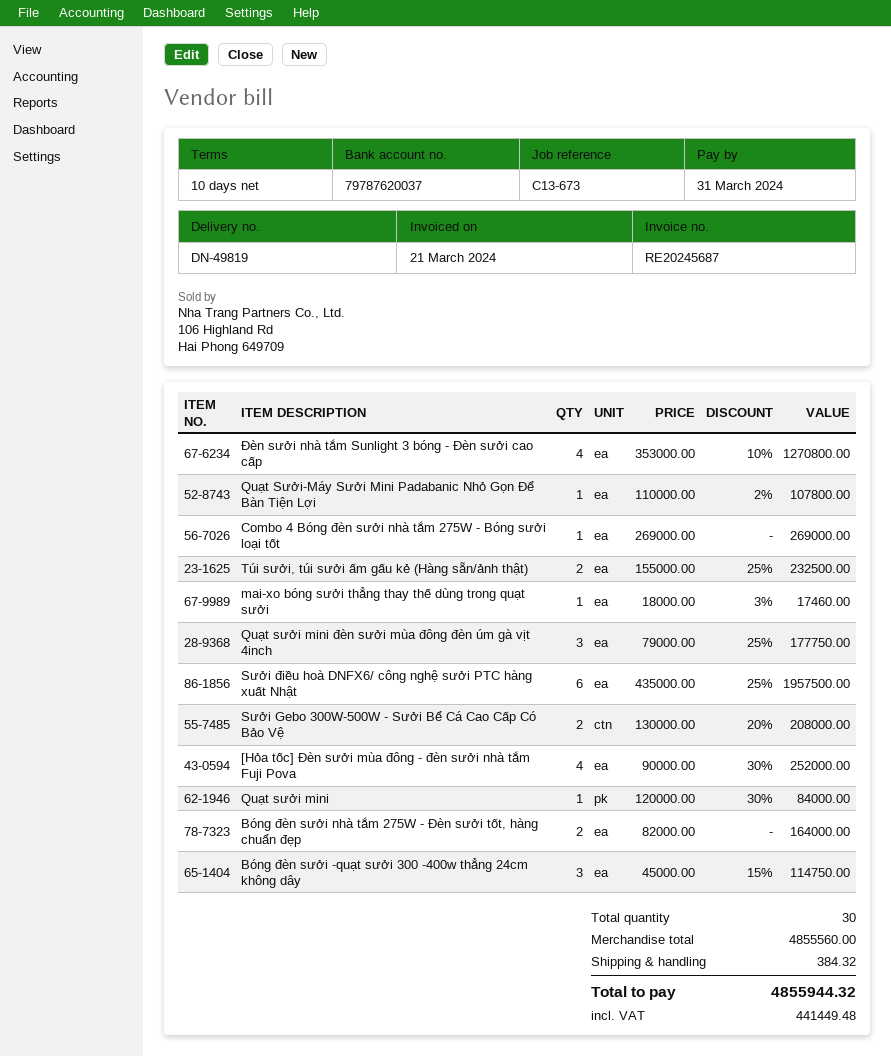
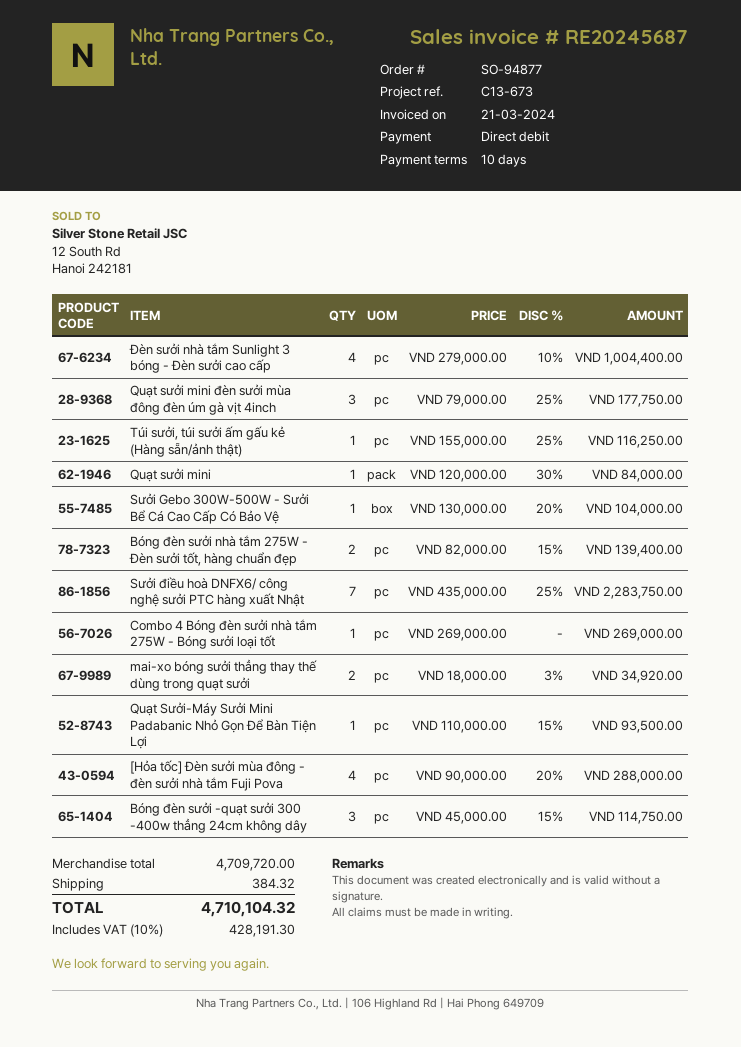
Đèn sưởi nhà tắm Sunlight 3 bóng - Đèn sưởi cao cấp: 4 x 353000.00 - 10% = 1270800.00 -> 4 x 279000.00 - 10% = 1004400.00
Quạt Sưởi-Máy Sưởi Mini Padabanic Nhỏ Gọn Để Bàn Tiện Lợi: 1 x 110000.00 - 2% = 107800.00 -> 1 x 110000.00 - 15% = 93500.00
Túi sưởi, túi sưởi ấm gấu kẻ (Hàng sẵn/ảnh thật): 2 x 155000.00 - 25% = 232500.00 -> 1 x 155000.00 - 25% = 116250.00
mai-xo bóng sưởi thẳng thay thế dùng trong quạt sưởi: 1 x 18000.00 - 3% = 17460.00 -> 2 x 18000.00 - 3% = 34920.00
Sưởi điều hoà DNFX6/ công nghệ sưởi PTC hàng xuất Nhật: 6 x 435000.00 - 25% = 1957500.00 -> 7 x 435000.00 - 25% = 2283750.00
Sưởi Gebo 300W-500W - Sưởi Bể Cá Cao Cấp Có Bảo Vệ: 2 x 130000.00 - 20% = 208000.00 -> 1 x 130000.00 - 20% = 104000.00
[Hỏa tốc] Đèn sưởi mùa đông - đèn sưởi nhà tắm Fuji Pova: 4 x 90000.00 - 30% = 252000.00 -> 4 x 90000.00 - 20% = 288000.00
Bóng đèn sưởi nhà tắm 275W - Đèn sưởi tốt, hàng chuẩn đẹp: 2 x 82000.00 = 164000.00 -> 2 x 82000.00 - 15% = 139400.00
subtotal: 4855560.00 -> 4709720.00
tax: 441449.48 -> 428191.30
total: 4855944.32 -> 4710104.32

